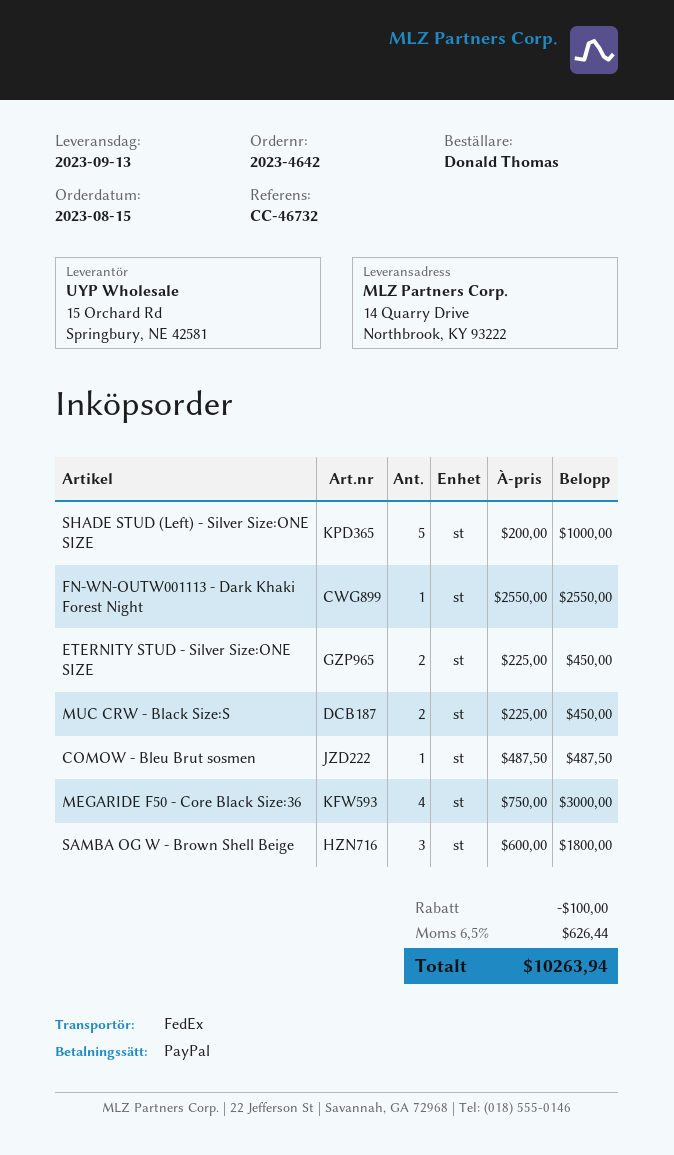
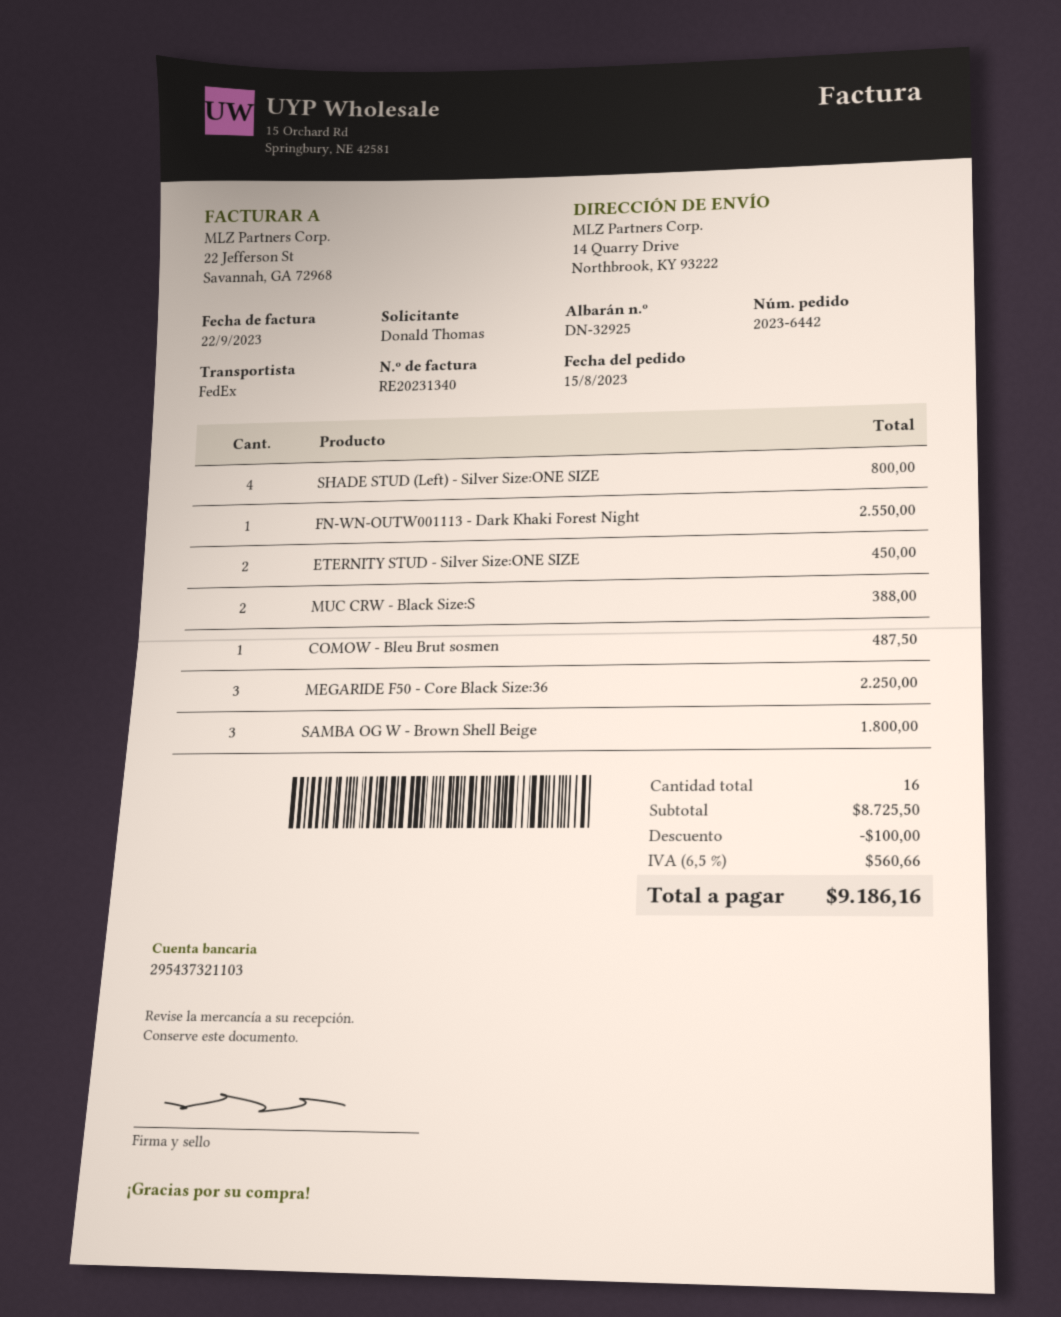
order number: 2023-4642 -> 2023-6442
SHADE STUD (Left) - Silver Size:ONE SIZE: 5 for 1000.00 -> 4 for 800.00
MUC CRW - Black Size:S: 2 for 450.00 -> 2 for 388.00
MEGARIDE F50 - Core Black Size:36: 4 for 3000.00 -> 3 for 2250.00
tax: 6.5% = 626.44 -> 6.5% = 560.66
total: 10263.94 -> 9186.16

